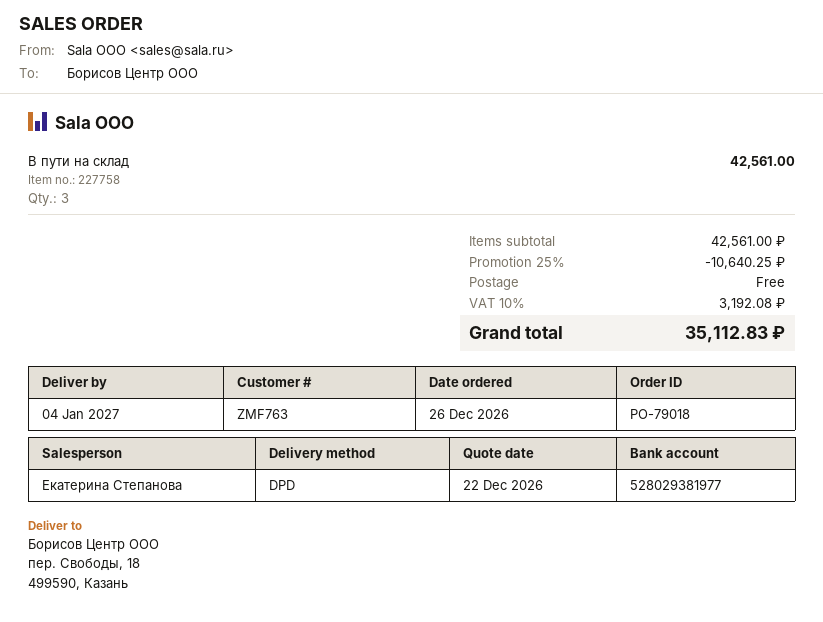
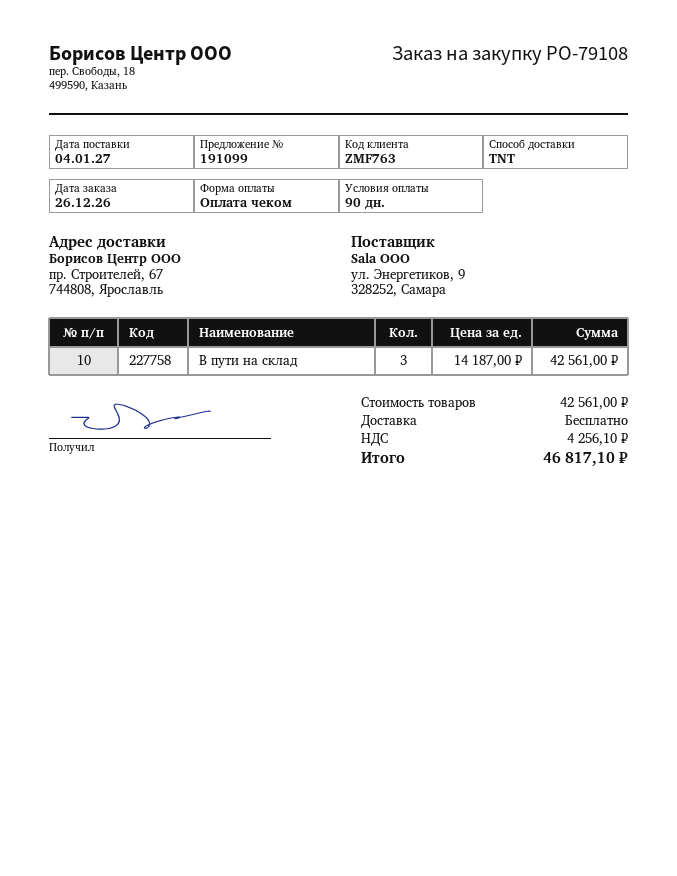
order number: PO-79018 -> PO-79108
shipping method: DPD -> TNT
ship to: пер. Свободы, 18, 499590, Казань -> пр. Строителей, 67, 744808, Ярославль
discount: 25% = 10640.25 -> none
tax: 3192.08 -> 4256.10
total: 35112.83 -> 46817.10

